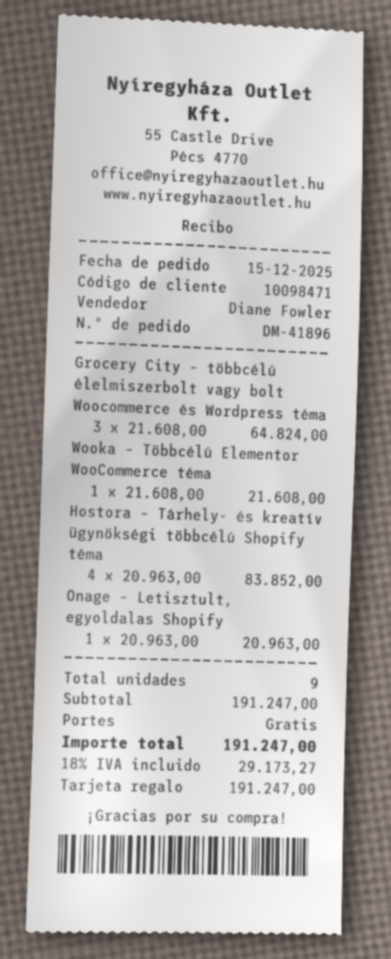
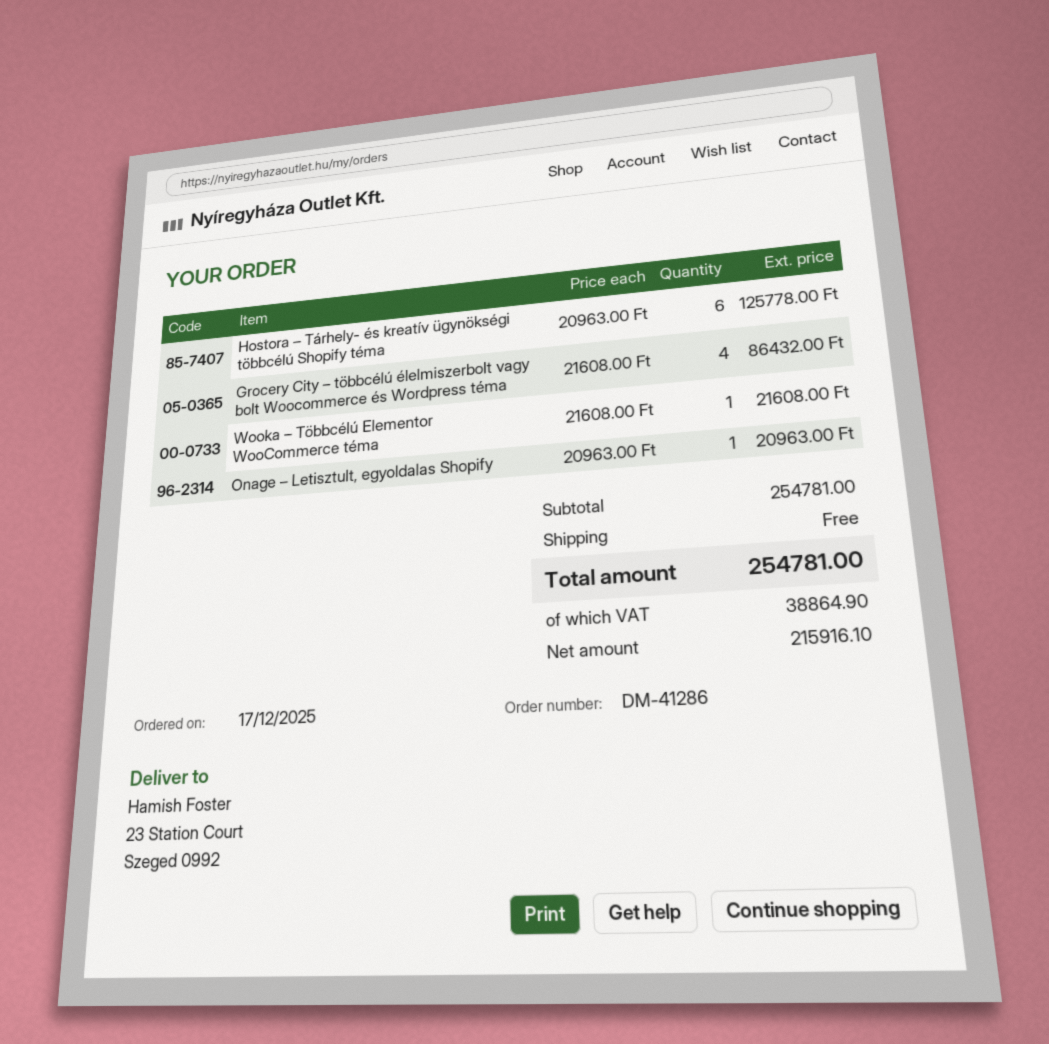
order number: DM-41896 -> DM-41286
order date: 2025-12-15 -> 2025-12-17
Grocery City – többcélú élelmiszerbolt vagy bolt Woocommerce és Wordpress téma: 3 x 21608.00 = 64824.00 -> 4 x 21608.00 = 86432.00
Hostora – Tárhely- és kreatív ügynökségi többcélú Shopify téma: 4 x 20963.00 = 83852.00 -> 6 x 20963.00 = 125778.00
subtotal: 191247.00 -> 254781.00
tax: 29173.27 -> 38864.90
total: 191247.00 -> 254781.00

